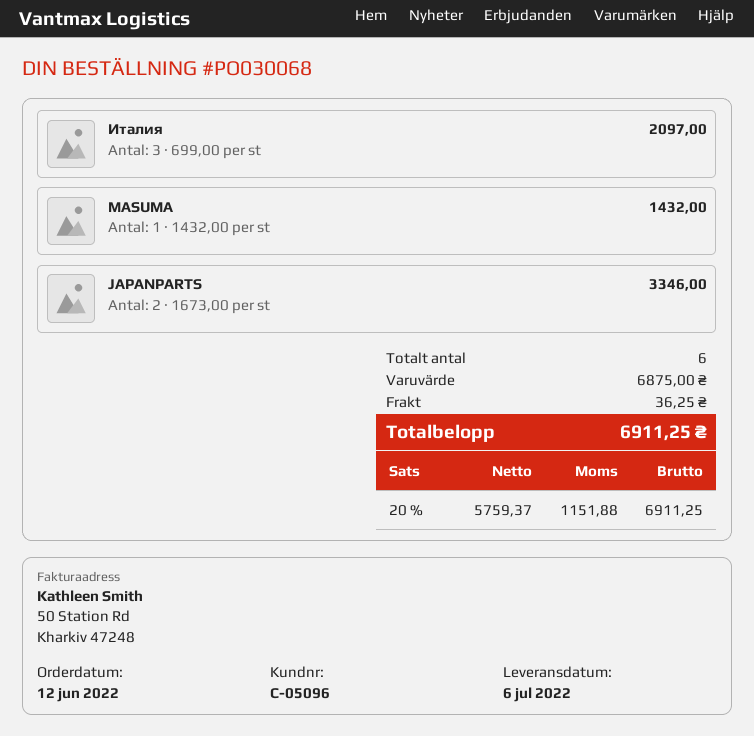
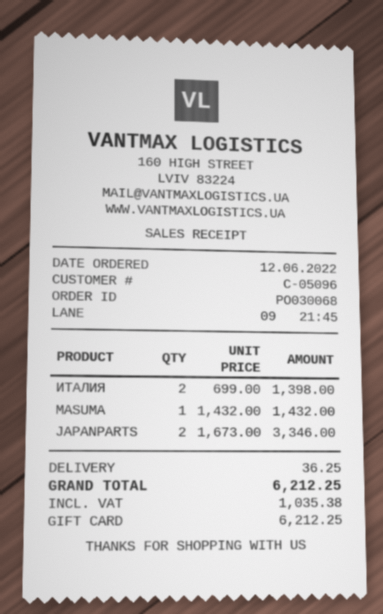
Италия: 3 x 699.00 = 2097.00 -> 2 x 699.00 = 1398.00
tax: 1151.88 -> 1035.38
total: 6911.25 -> 6212.25

